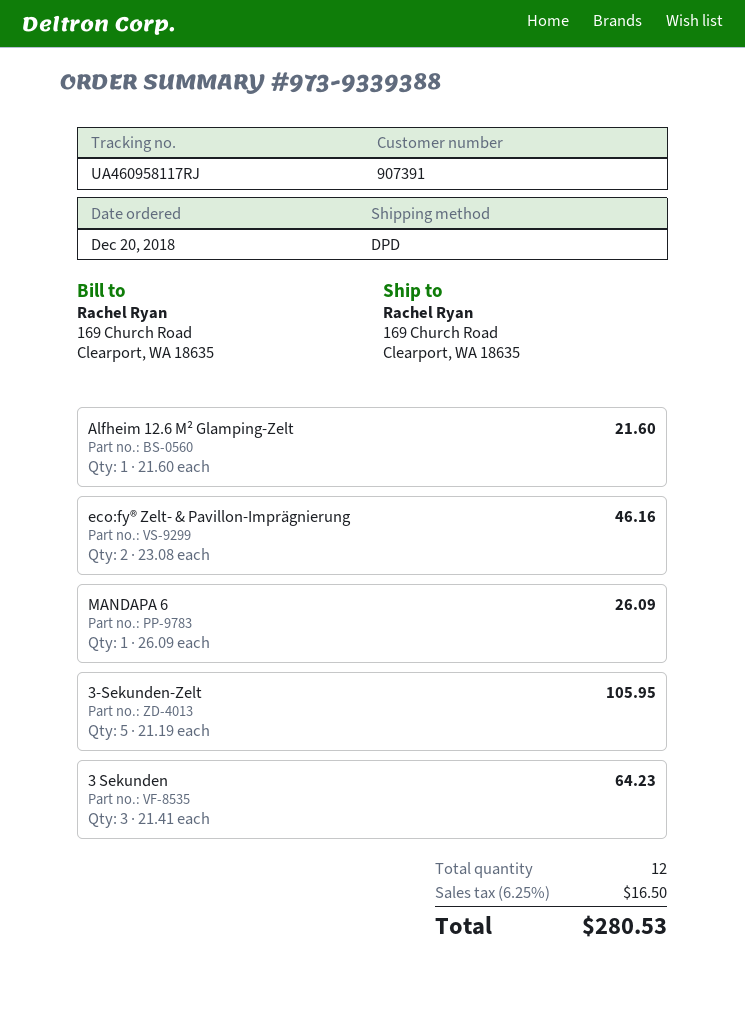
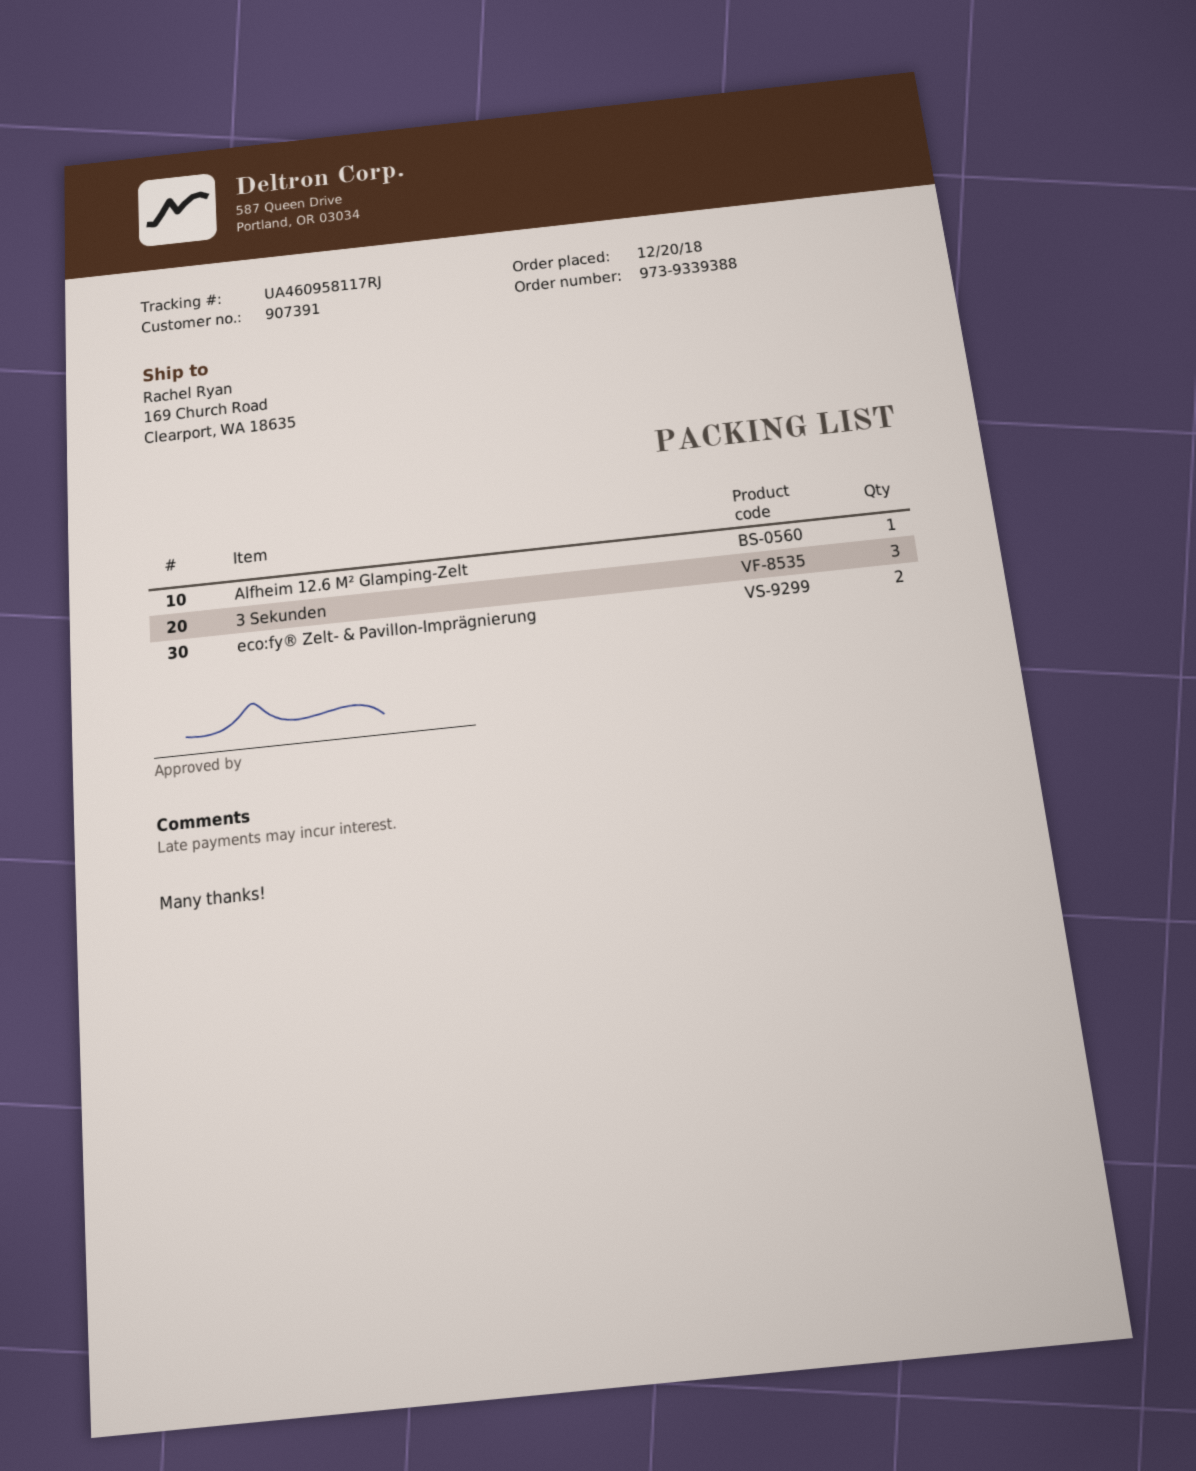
MANDAPA 6: 1 -> none
3-Sekunden-Zelt: 5 -> none

